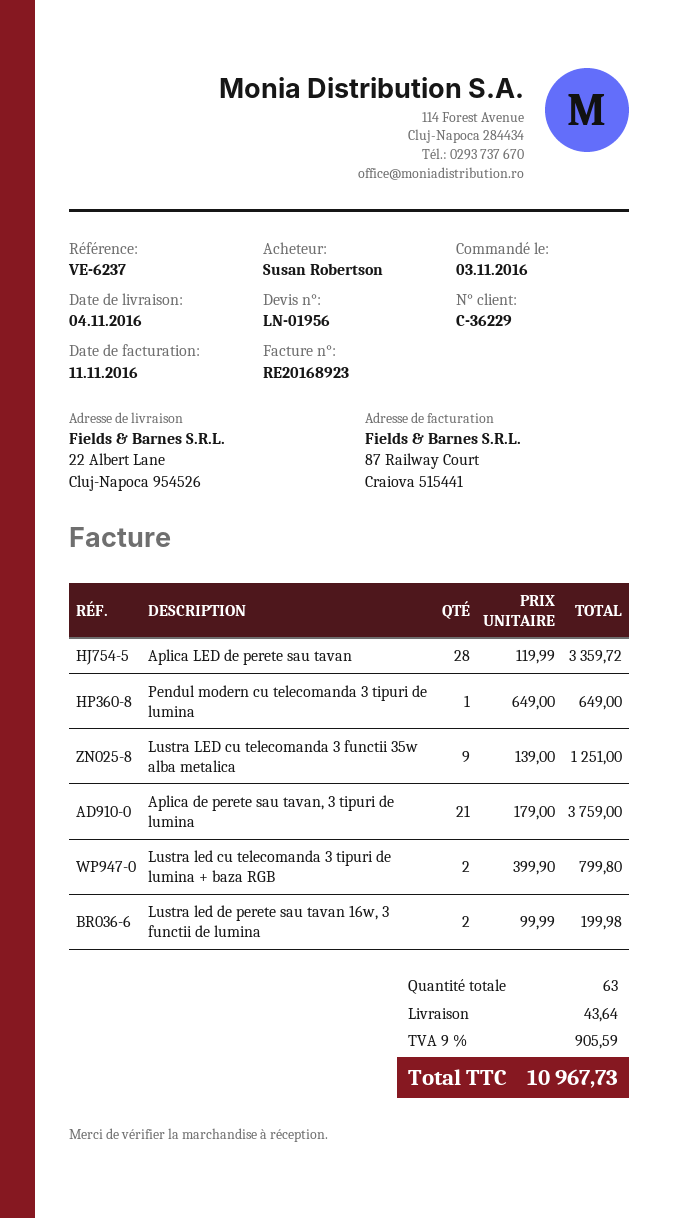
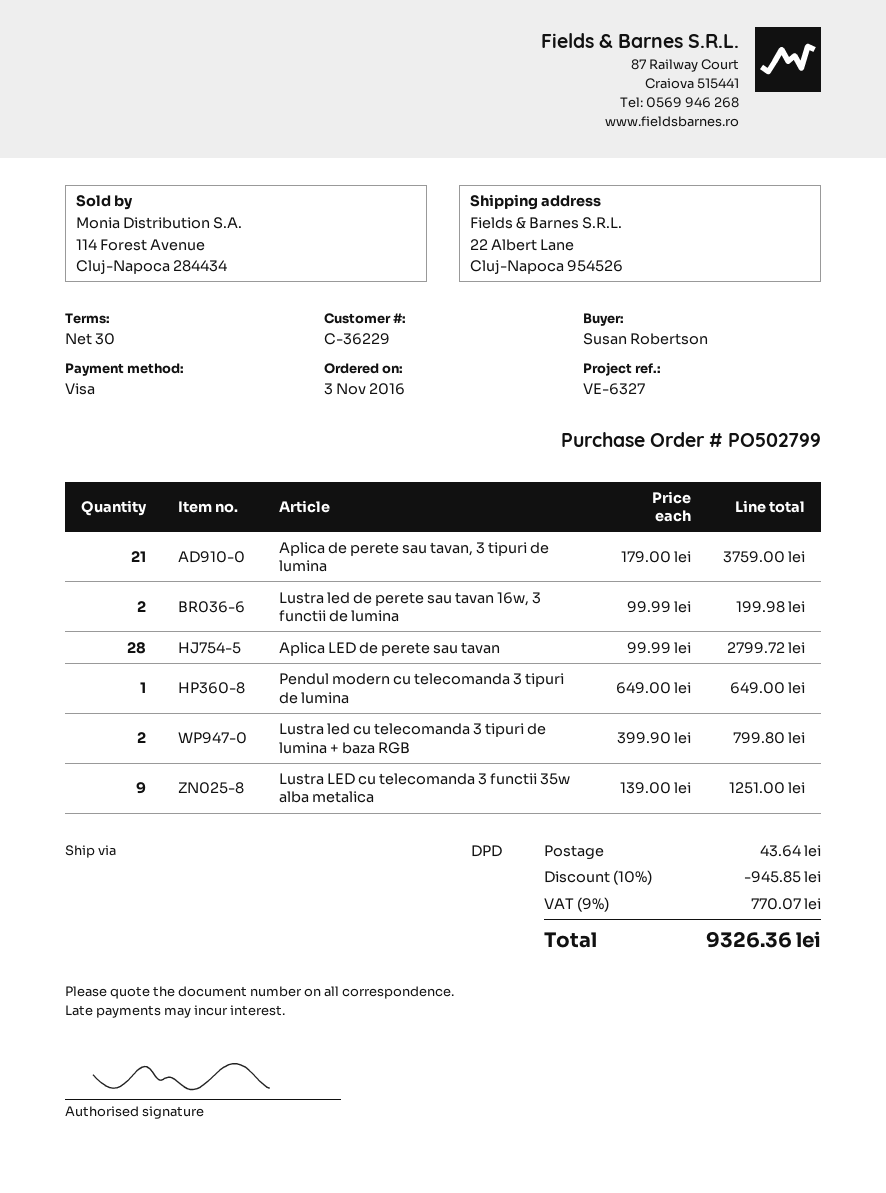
reference: VE-6237 -> VE-6327
Aplica LED de perete sau tavan: 28 x 119.99 = 3359.72 -> 28 x 99.99 = 2799.72
discount: none -> 10% = 945.85
tax: 9% = 905.59 -> 9% = 770.07
total: 10967.73 -> 9326.36

